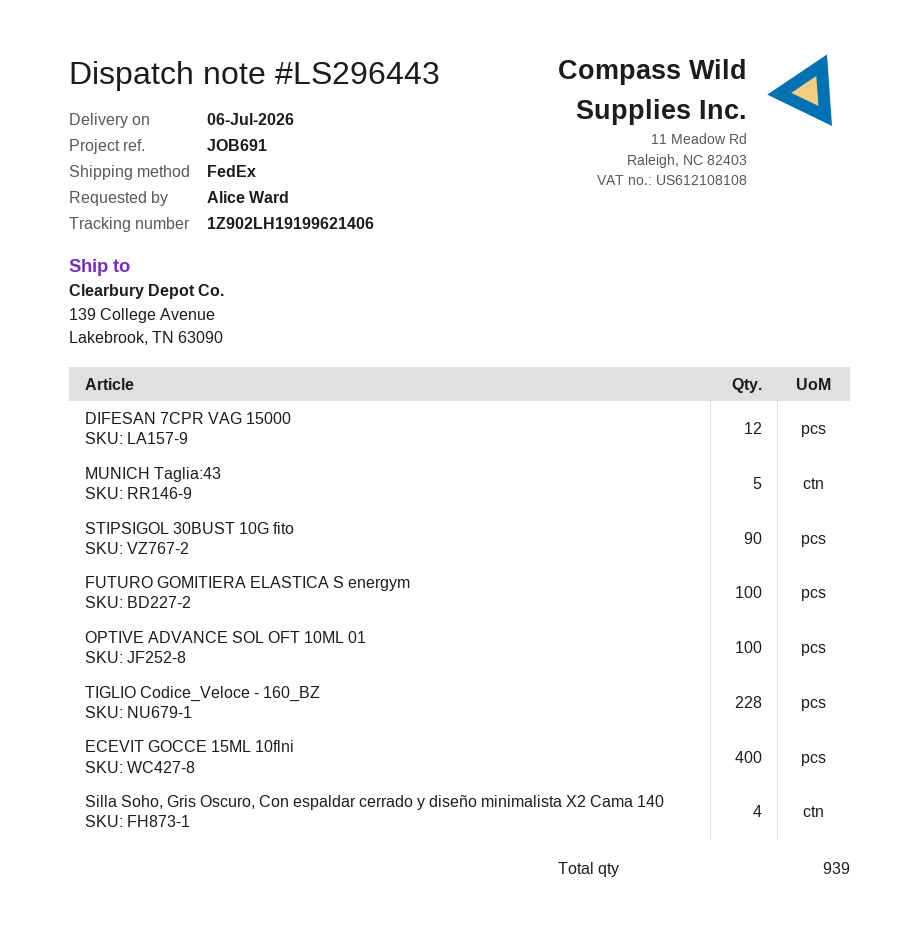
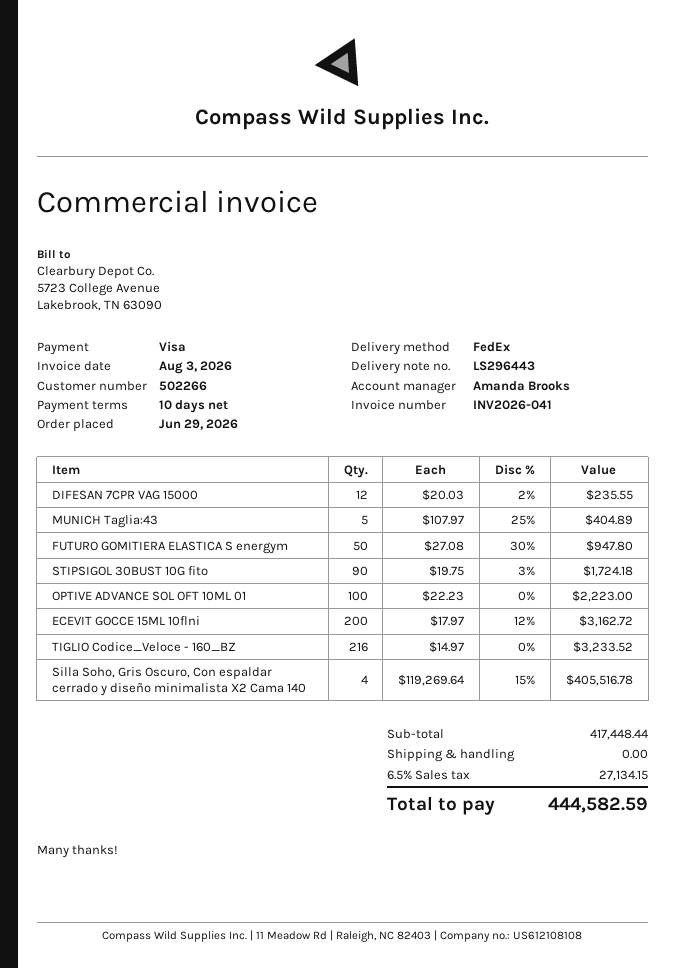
FUTURO GOMITIERA ELASTICA S energym: 100 -> 50
TIGLIO Codice_Veloce - 160_BZ: 228 -> 216
ECEVIT GOCCE 15ML 10flni: 400 -> 200

